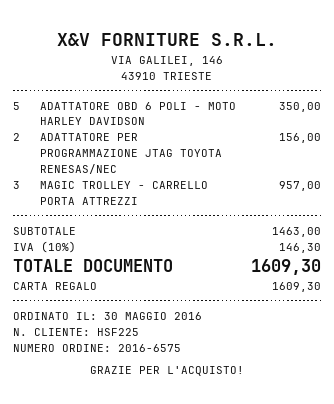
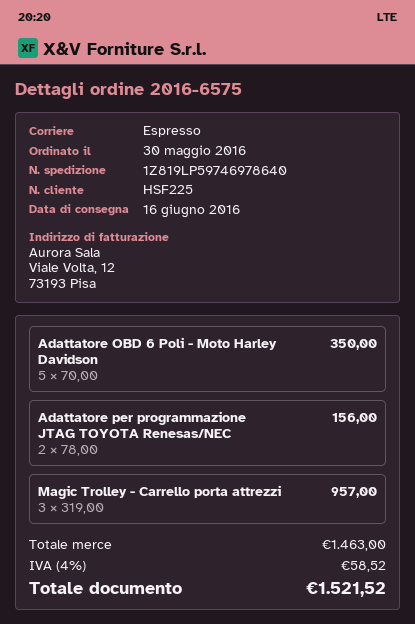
tax: 10% = 146.30 -> 4% = 58.52
total: 1609.30 -> 1521.52

